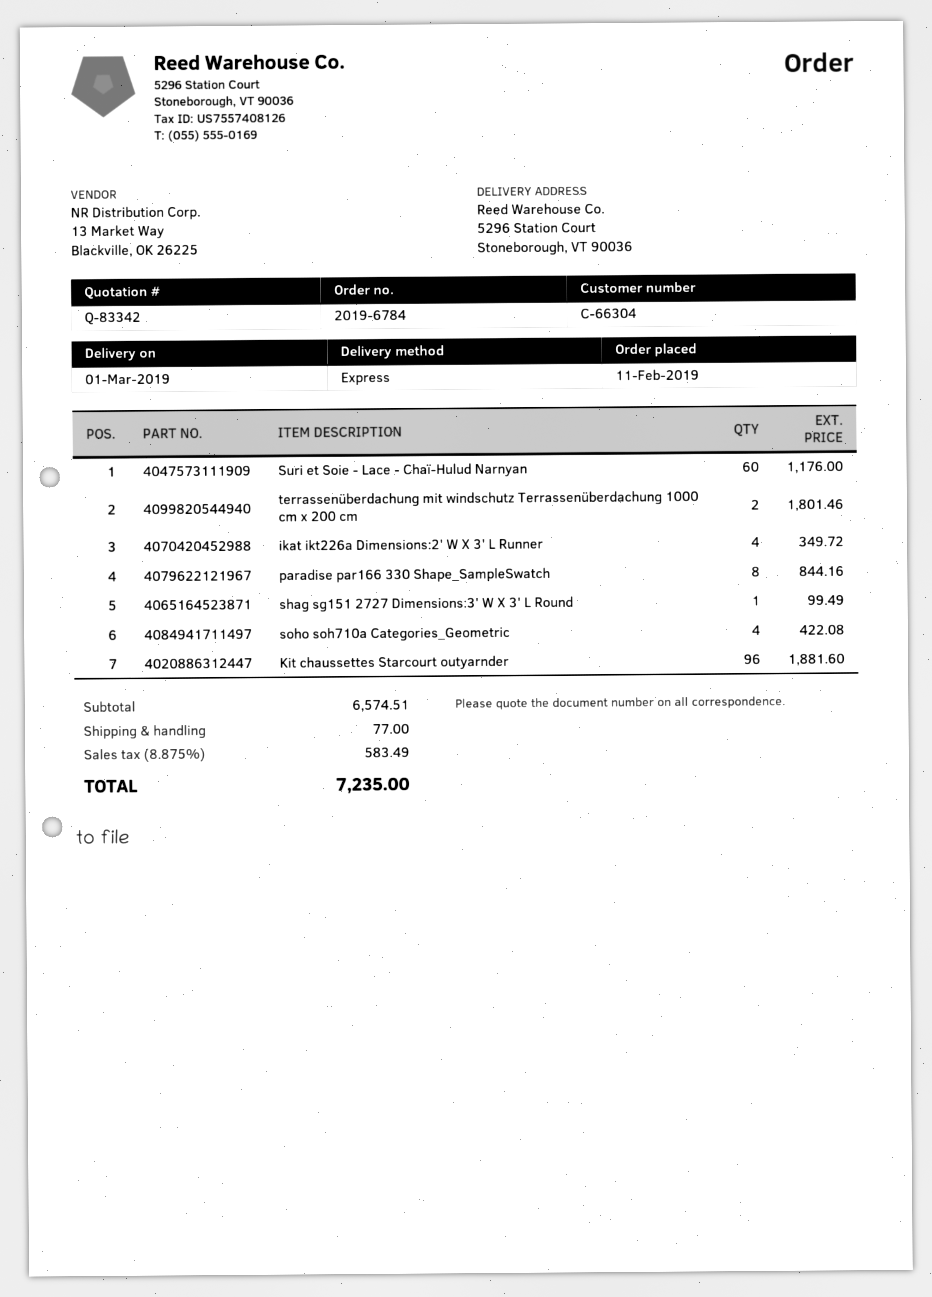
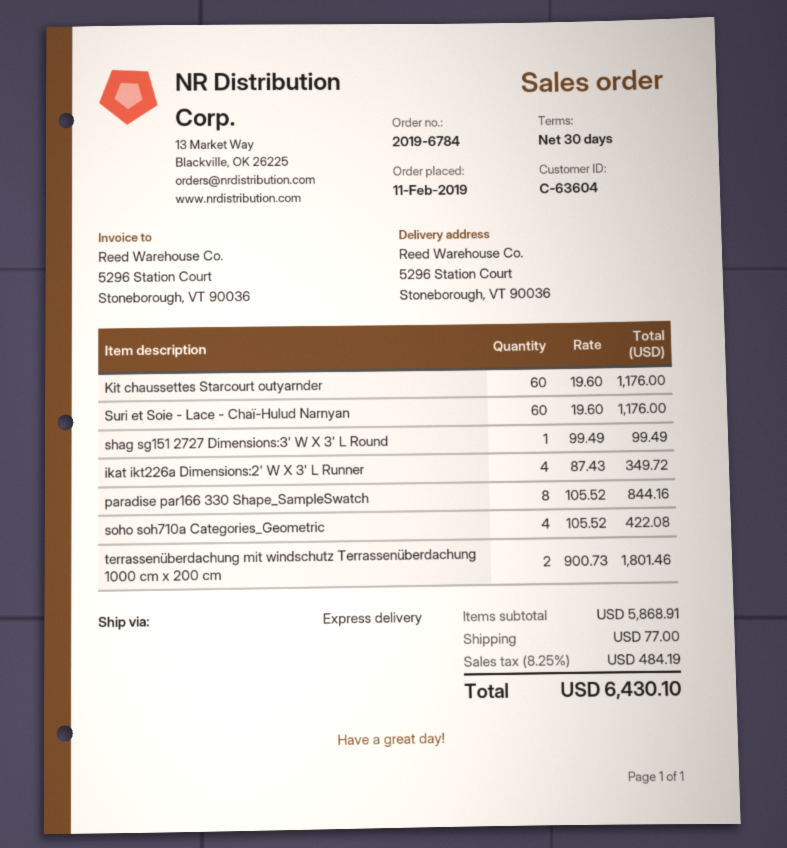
customer number: C-66304 -> C-63604
Kit chaussettes Starcourt outyarnder: 96 for 1881.60 -> 60 for 1176.00
subtotal: 6574.51 -> 5868.91
tax: 8.875% = 583.49 -> 8.25% = 484.19
total: 7235.00 -> 6430.10

